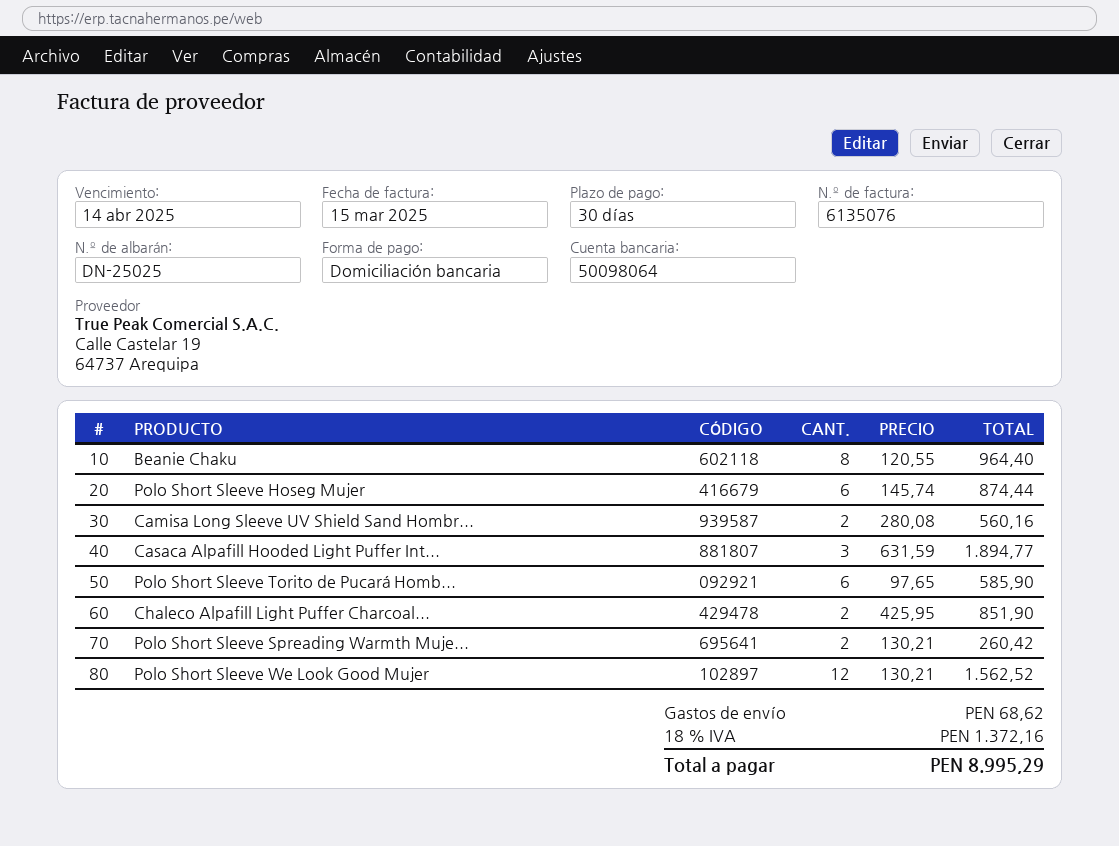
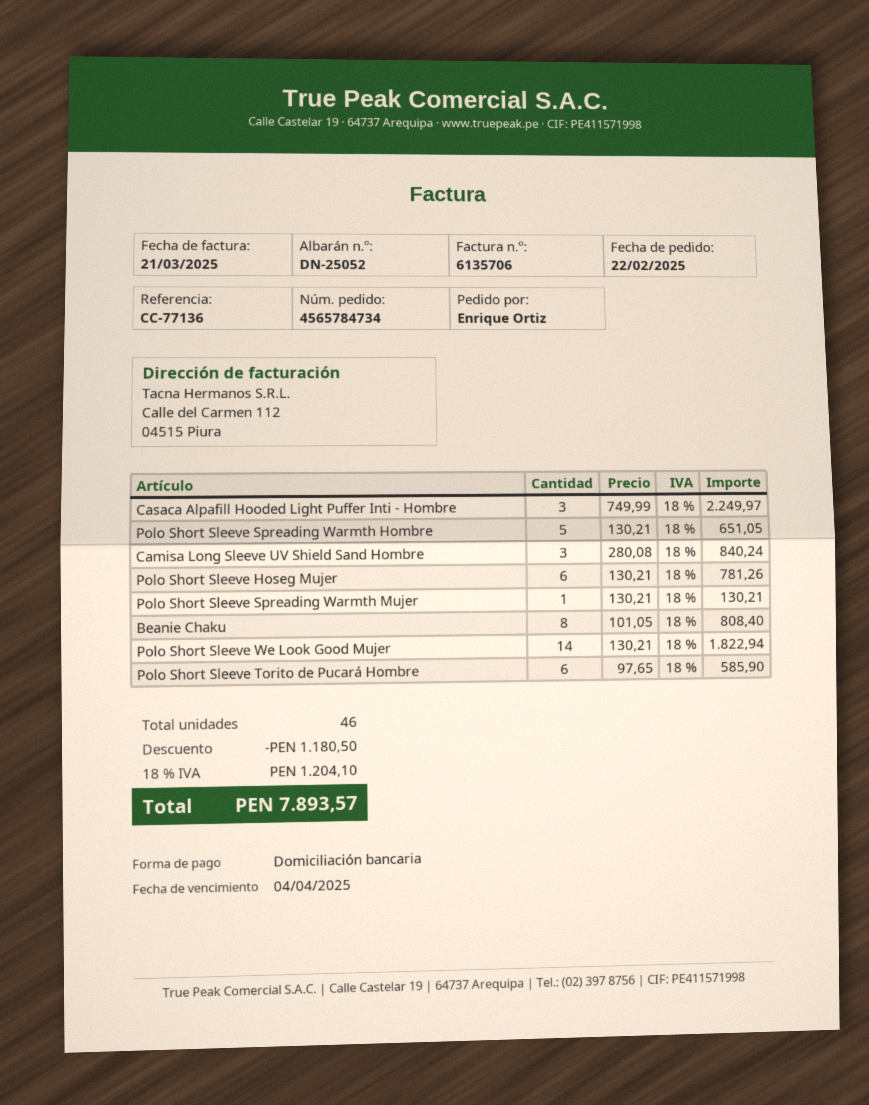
delivery note number: DN-25025 -> DN-25052
invoice number: 6135076 -> 6135706
invoice date: 2025-03-15 -> 2025-03-21
due date: 2025-04-14 -> 2025-04-04
Beanie Chaku: 8 x 120.55 = 964.40 -> 8 x 101.05 = 808.40
Polo Short Sleeve Hoseg Mujer: 6 x 145.74 = 874.44 -> 6 x 130.21 = 781.26
Camisa Long Sleeve UV Shield Sand Hombr...: 2 x 280.08 = 560.16 -> 3 x 280.08 = 840.24
Casaca Alpafill Hooded Light Puffer Int...: 3 x 631.59 = 1894.77 -> 3 x 749.99 = 2249.97
Chaleco Alpafill Light Puffer Charcoal...: 2 x 425.95 = 851.90 -> none
Polo Short Sleeve Spreading Warmth Muje...: 2 x 130.21 = 260.42 -> 1 x 130.21 = 130.21
Polo Short Sleeve We Look Good Mujer: 12 x 130.21 = 1562.52 -> 14 x 130.21 = 1822.94
Polo Short Sleeve Spreading Warmth Hombre: none -> 5 x 130.21 = 651.05
discount: none -> 1180.50
shipping: 68.62 -> none
tax: 18% = 1372.16 -> 18% = 1204.10
total: 8995.29 -> 7893.57

